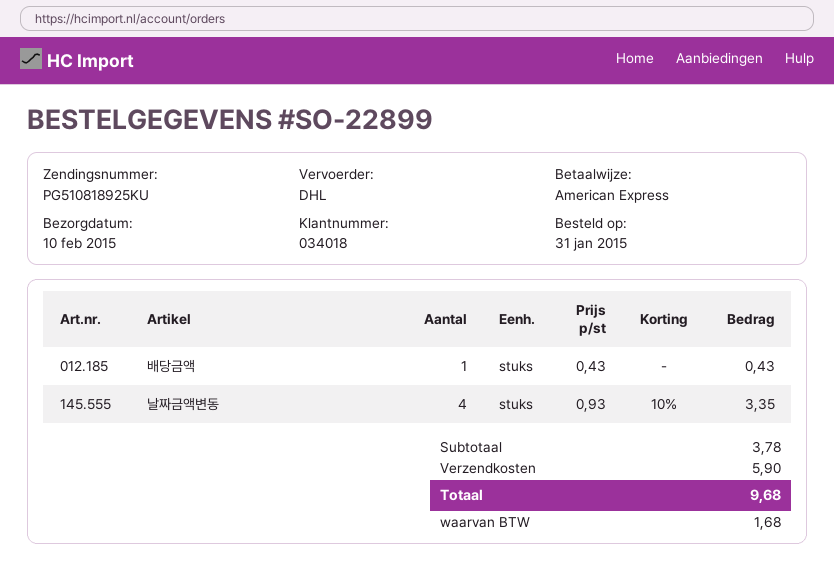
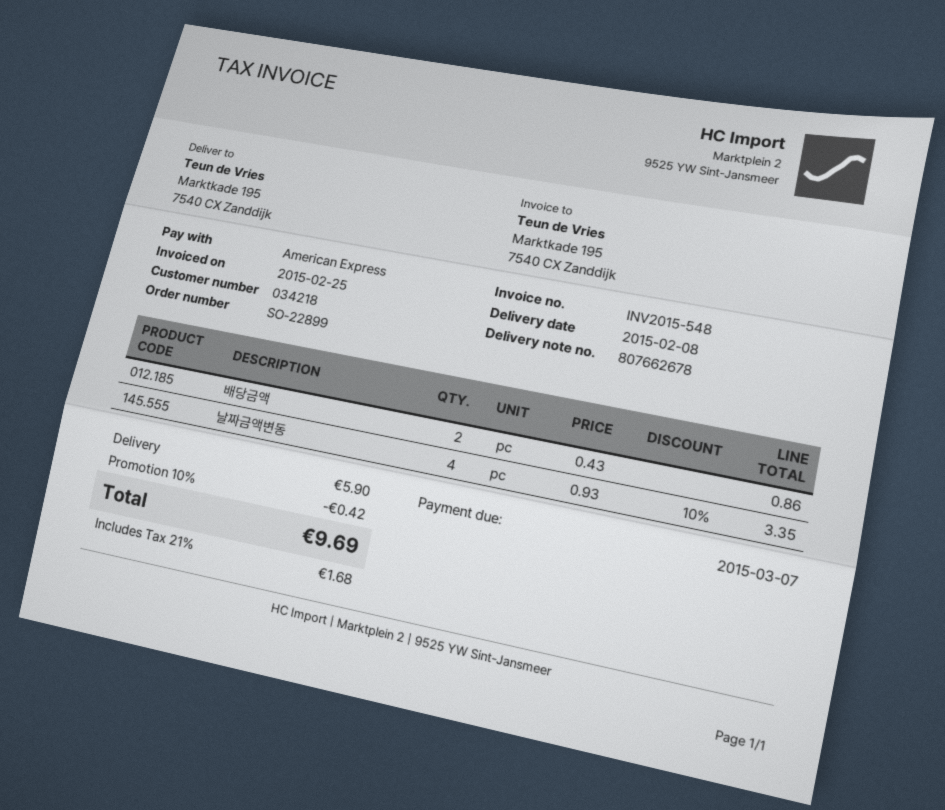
delivery date: 2015-02-10 -> 2015-02-08
customer number: 034018 -> 034218
배당금액: 1 x 0.43 = 0.43 -> 2 x 0.43 = 0.86
discount: none -> 10% = 0.42
total: 9.68 -> 9.69

